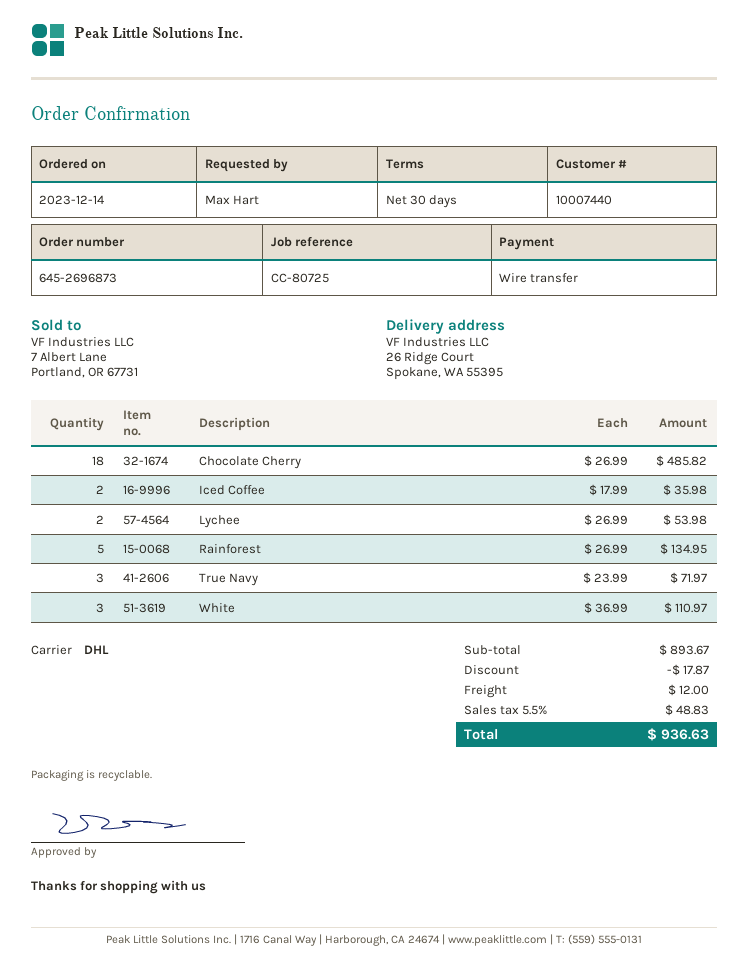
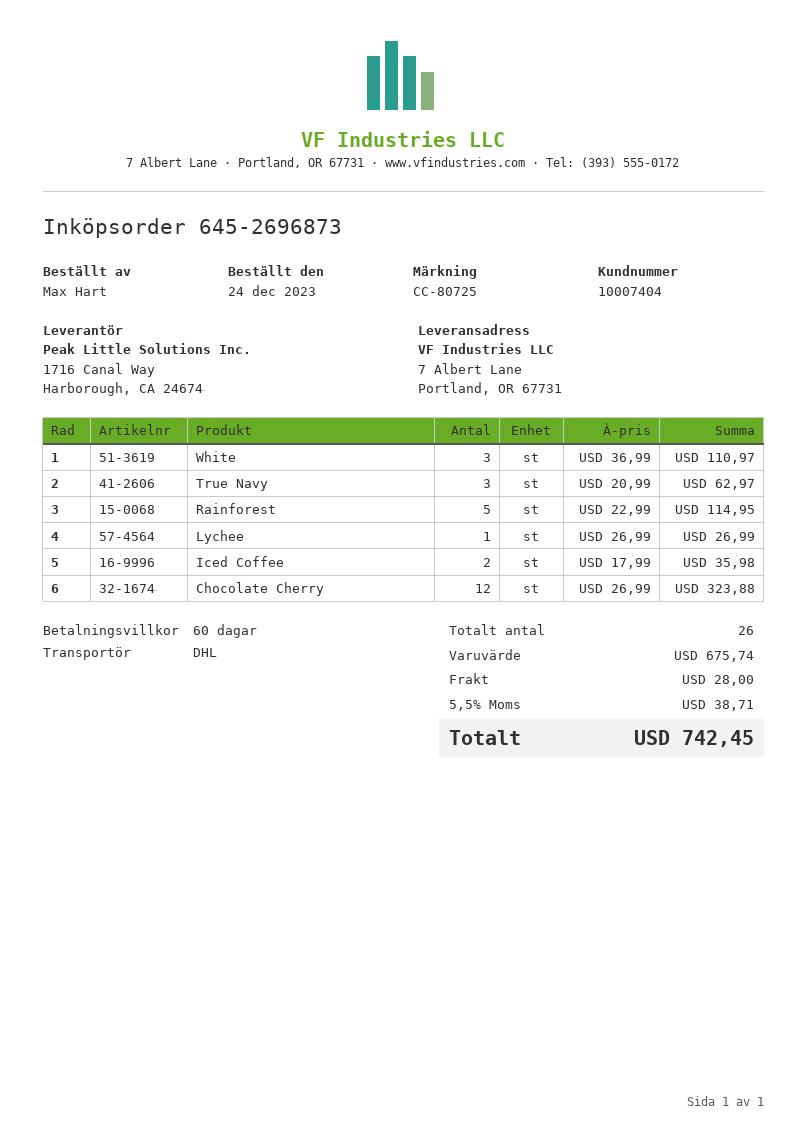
order date: 2023-12-14 -> 2023-12-24
payment terms: 30 days -> 60 days
customer number: 10007440 -> 10007404
ship to: 26 Ridge Court, Spokane, WA 55395 -> 7 Albert Lane, Portland, OR 67731
Chocolate Cherry: 18 x 26.99 = 485.82 -> 12 x 26.99 = 323.88
Lychee: 2 x 26.99 = 53.98 -> 1 x 26.99 = 26.99
Rainforest: 5 x 26.99 = 134.95 -> 5 x 22.99 = 114.95
True Navy: 3 x 23.99 = 71.97 -> 3 x 20.99 = 62.97
subtotal: 893.67 -> 675.74
discount: 17.87 -> none
shipping: 12.00 -> 28.00
tax: 5.5% = 48.83 -> 5.5% = 38.71
total: 936.63 -> 742.45

